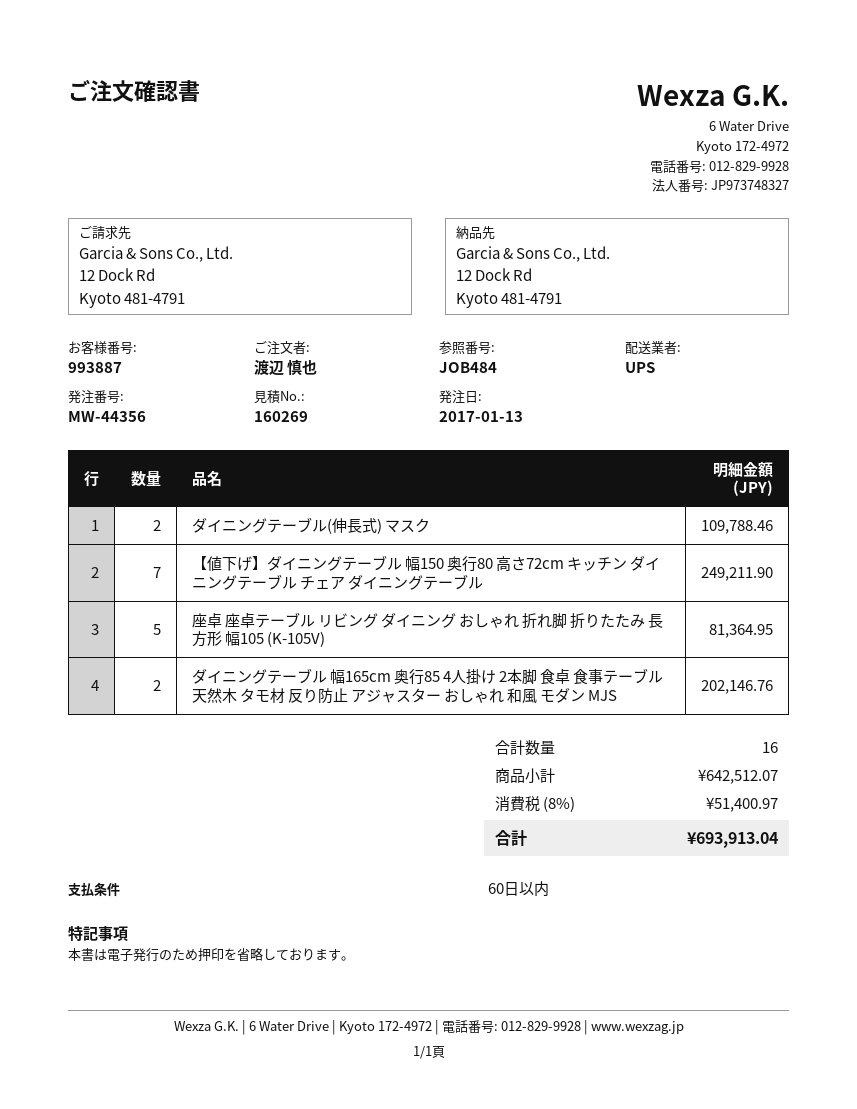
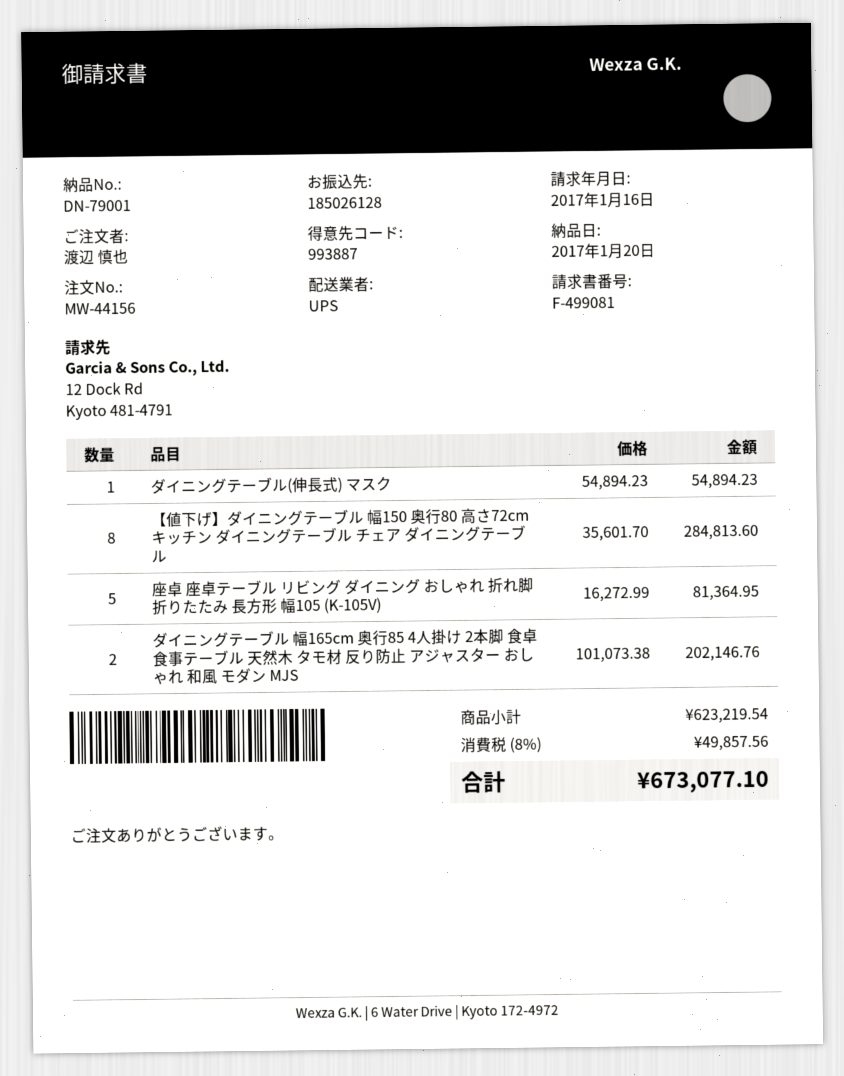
order number: MW-44356 -> MW-44156
ダイニングテーブル(伸長式) マスク: 2 for 109788.46 -> 1 for 54894.23
【値下げ】ダイニングテーブル 幅150 奥行80 高さ72cm キッチン ダイニングテーブル チェア ダイニングテーブル: 7 for 249211.90 -> 8 for 284813.60
subtotal: 642512.07 -> 623219.54
tax: 8% = 51400.97 -> 8% = 49857.56
total: 693913.04 -> 673077.10

